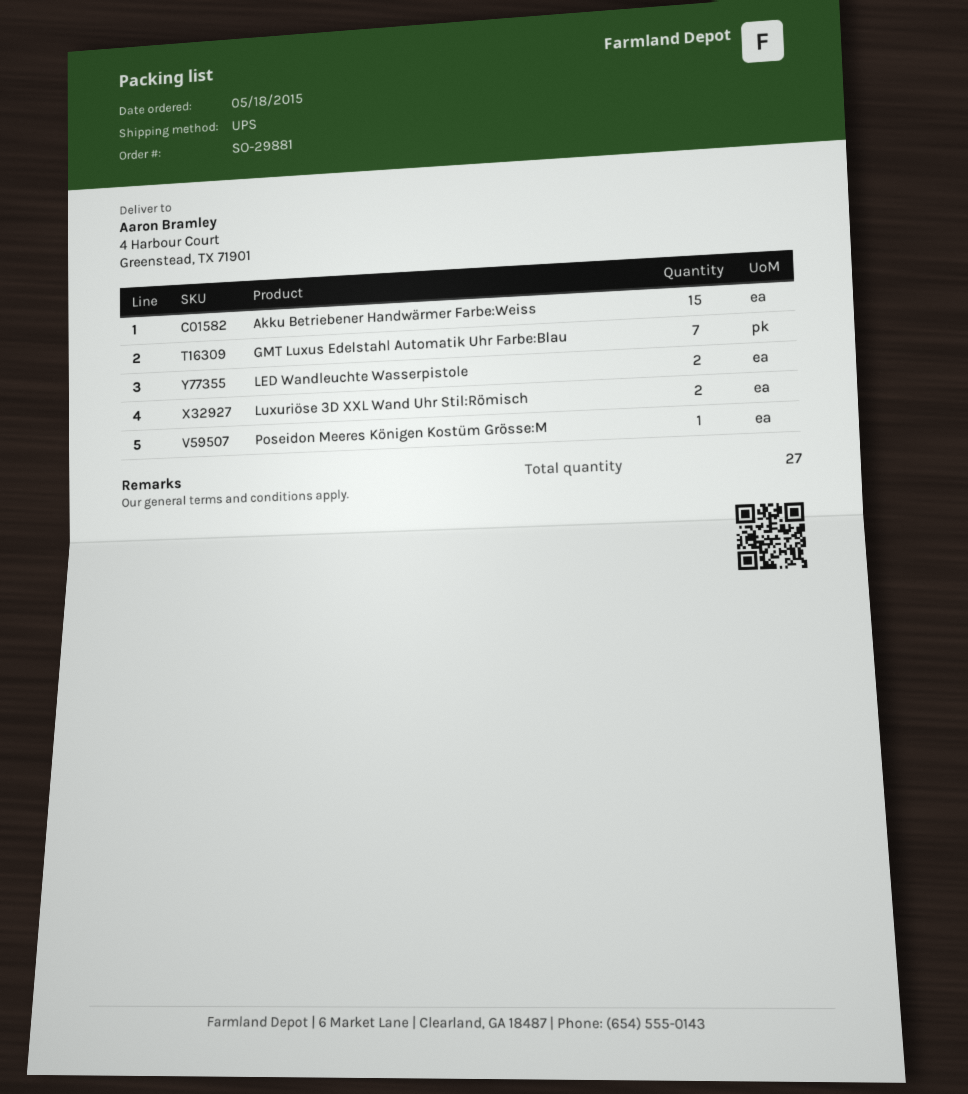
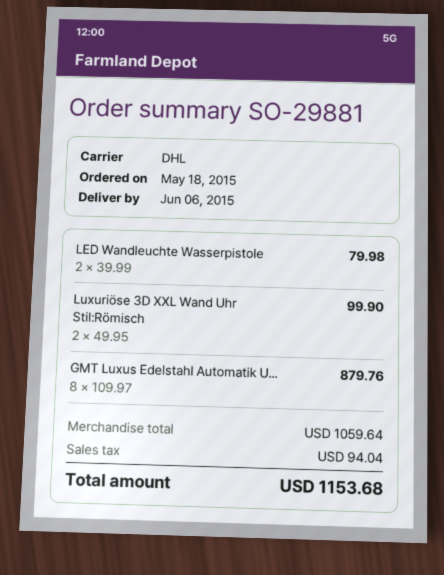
shipping method: UPS -> DHL
Akku Betriebener Handwärmer Farbe:Weiss: 15 -> none
GMT Luxus Edelstahl Automatik Uhr Farbe:Blau: 7 -> 8
Poseidon Meeres Königen Kostüm Grösse:M: 1 -> none

